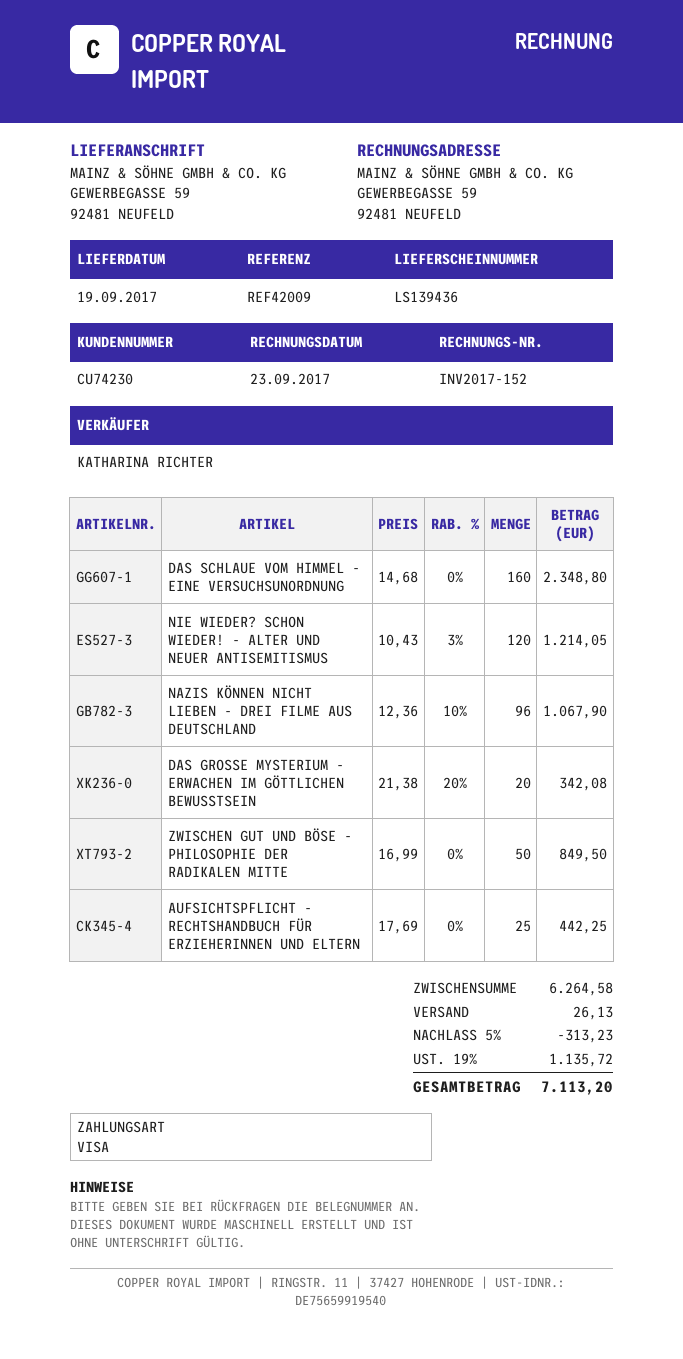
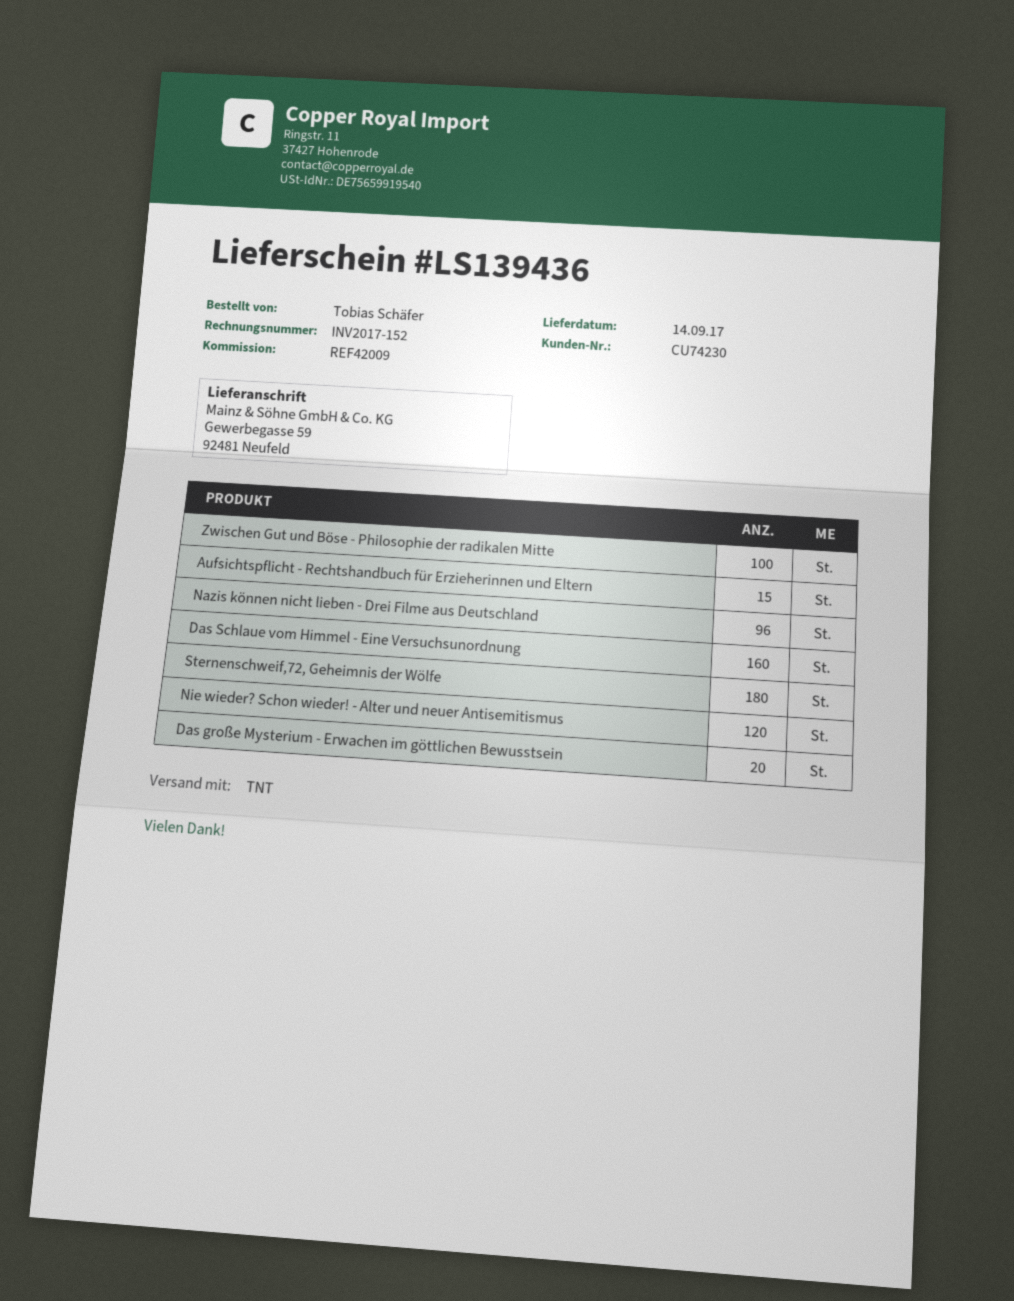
delivery date: 2017-09-19 -> 2017-09-14
ZWISCHEN GUT UND BÖSE - PHILOSOPHIE DER RADIKALEN MITTE: 50 -> 100
AUFSICHTSPFLICHT - RECHTSHANDBUCH FÜR ERZIEHERINNEN UND ELTERN: 25 -> 15
Sternenschweif,72, Geheimnis der Wölfe: none -> 180

